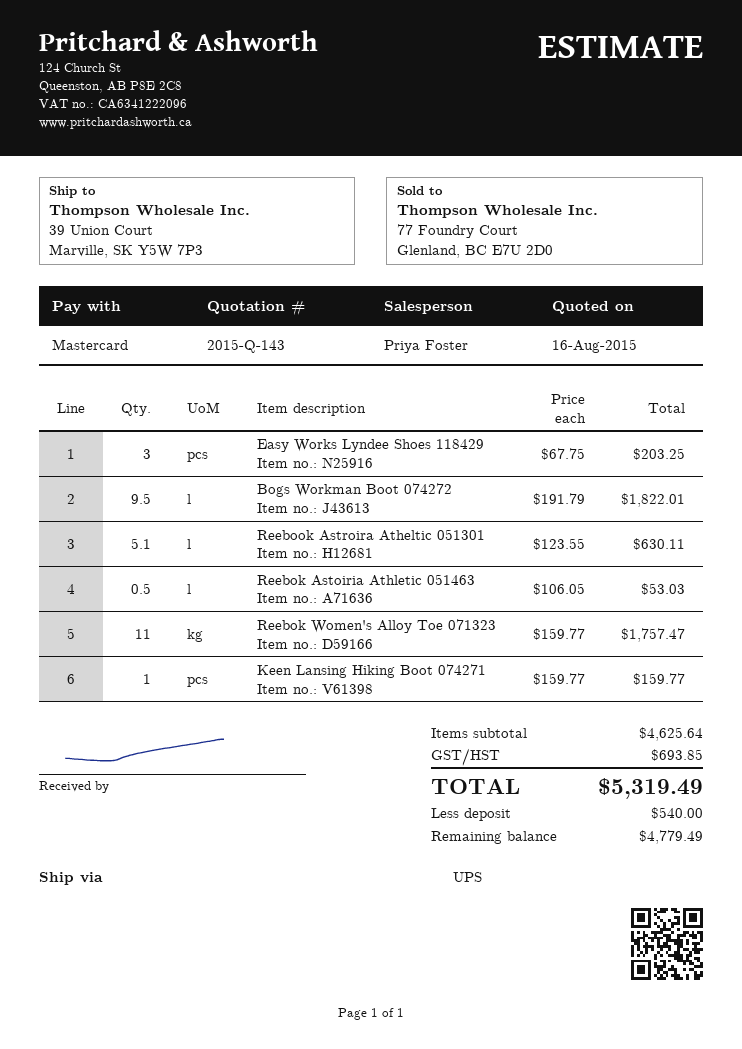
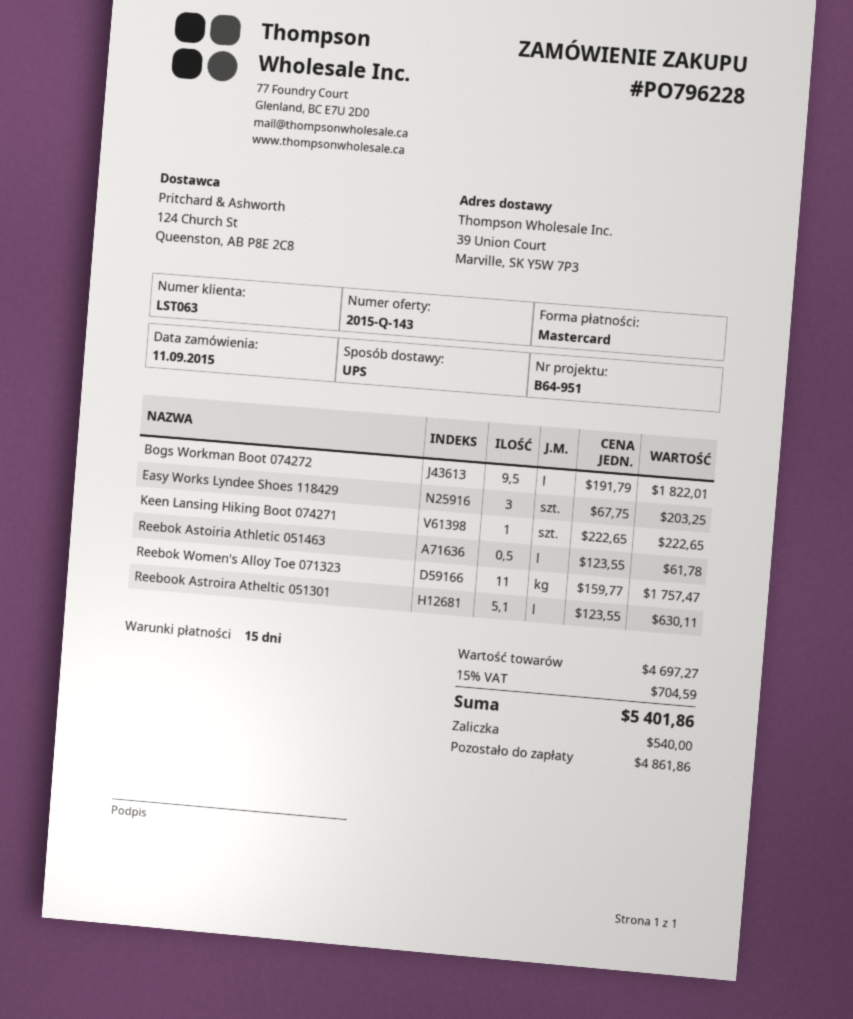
Reebok Astoiria Athletic 051463: 0.5 x 106.05 = 53.03 -> 0.5 x 123.55 = 61.78
Keen Lansing Hiking Boot 074271: 1 x 159.77 = 159.77 -> 1 x 222.65 = 222.65
subtotal: 4625.64 -> 4697.27
tax: 693.85 -> 704.59
total: 5319.49 -> 5401.86
balance: 4779.49 -> 4861.86

